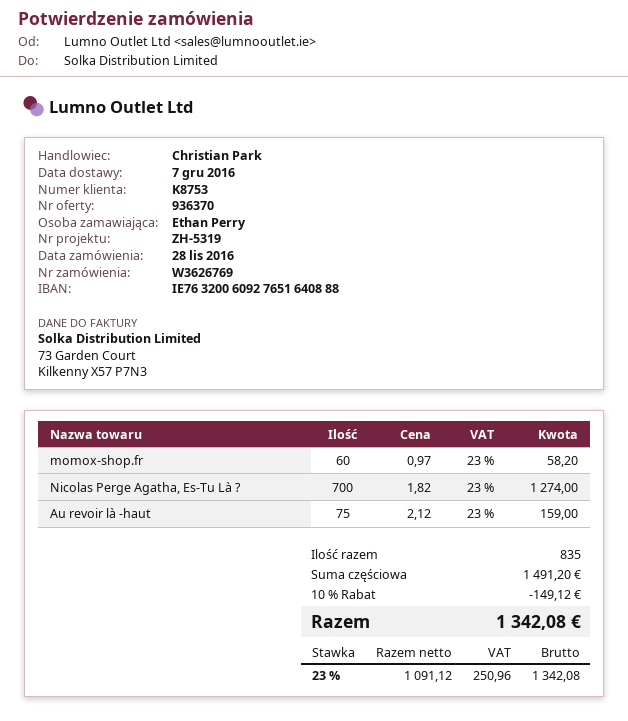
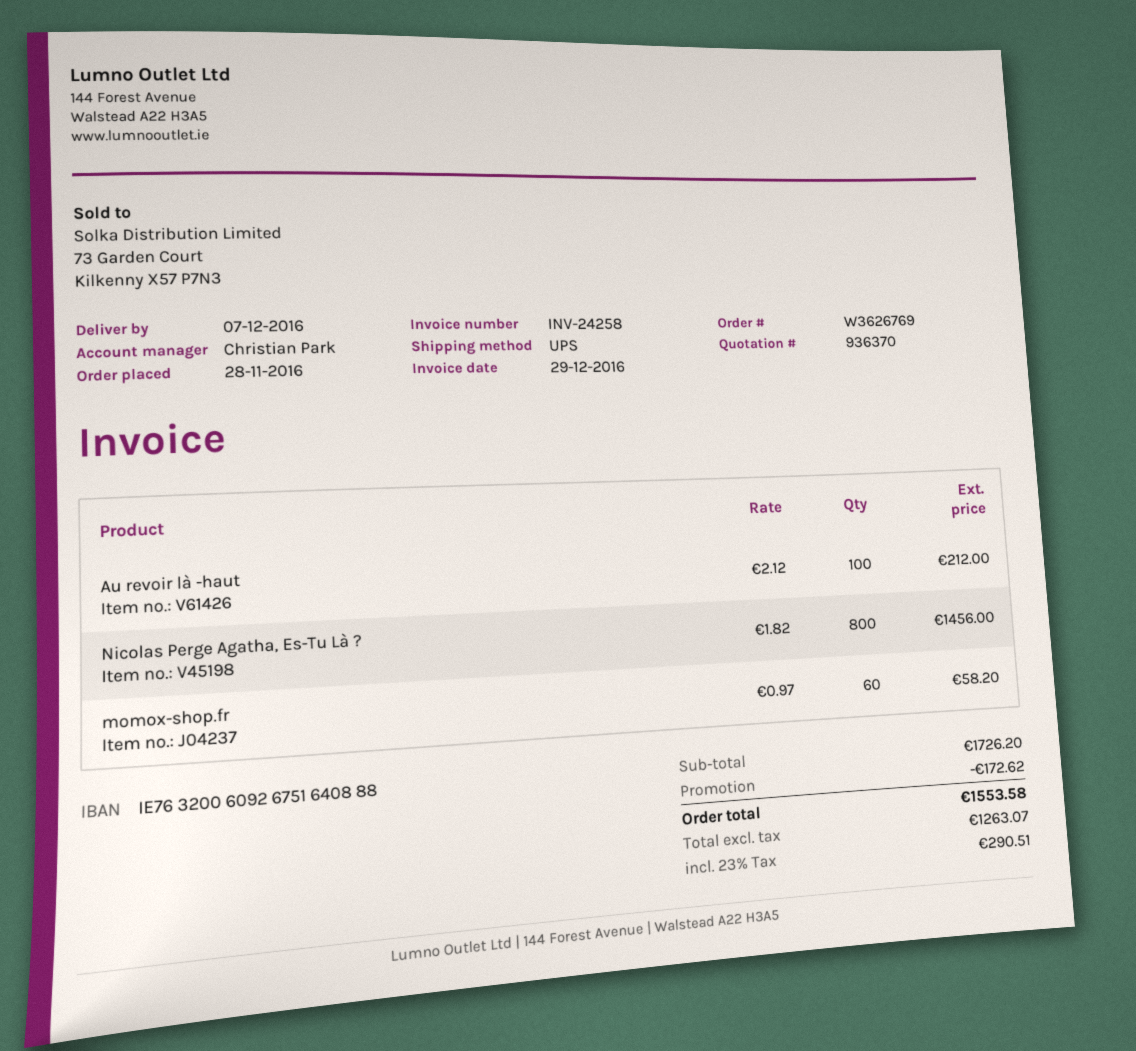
bank account: IE76320060927651640888 -> IE76320060926751640888
Nicolas Perge Agatha, Es-Tu Là ?: 700 x 1.82 = 1274.00 -> 800 x 1.82 = 1456.00
Au revoir là -haut: 75 x 2.12 = 159.00 -> 100 x 2.12 = 212.00
subtotal: 1491.20 -> 1726.20
discount: 149.12 -> 172.62
net: 1091.12 -> 1263.07
tax: 23% = 250.96 -> 23% = 290.51
total: 1342.08 -> 1553.58

